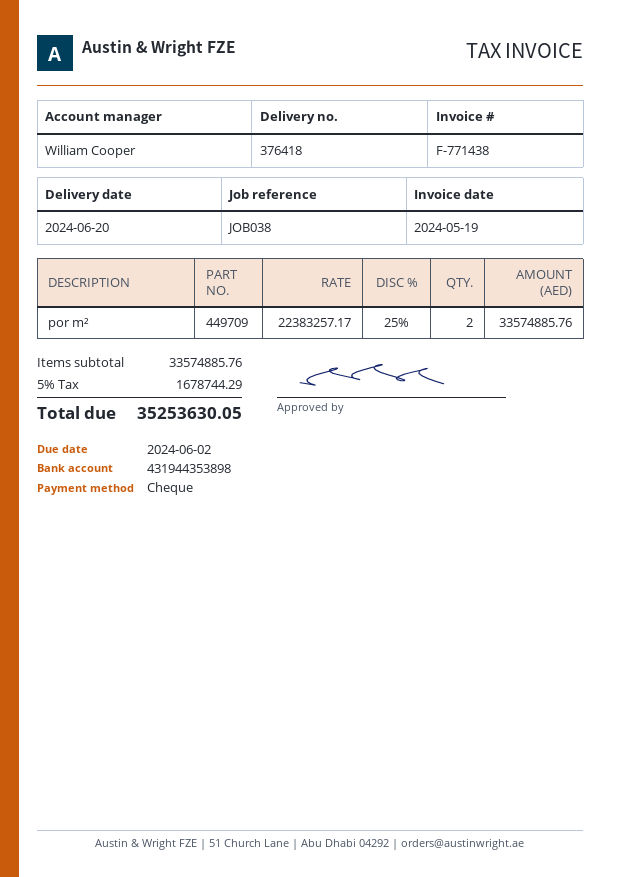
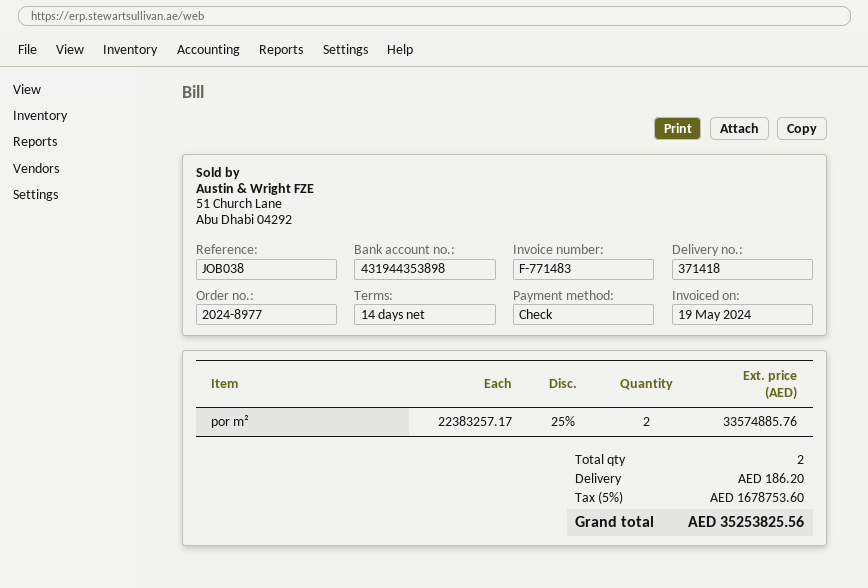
delivery note number: 376418 -> 371418
invoice number: F-771438 -> F-771483
shipping: none -> 186.20
tax: 5% = 1678744.29 -> 5% = 1678753.60
total: 35253630.05 -> 35253825.56

